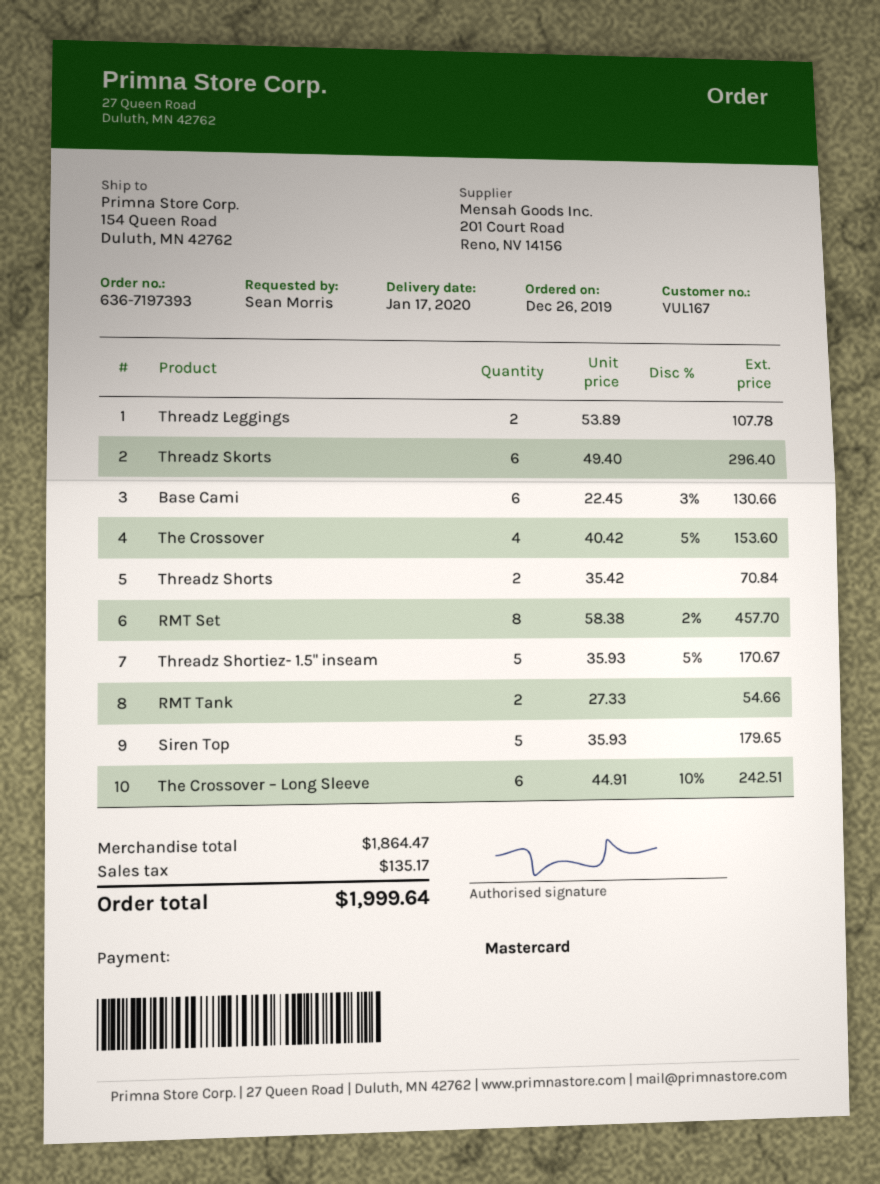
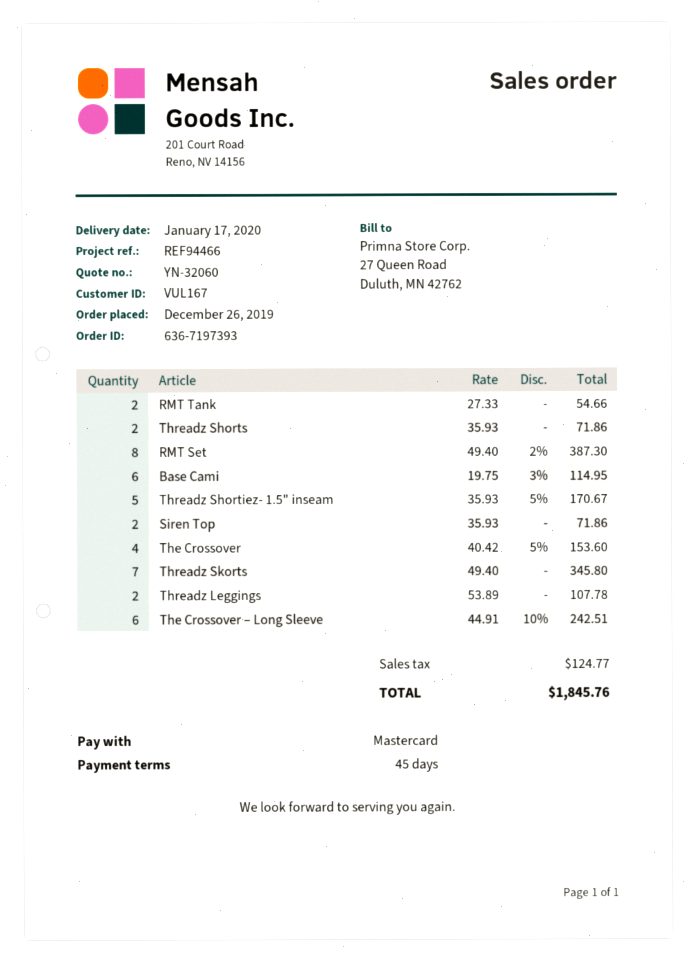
Threadz Skorts: 6 x 49.40 = 296.40 -> 7 x 49.40 = 345.80
Base Cami: 6 x 22.45 - 3% = 130.66 -> 6 x 19.75 - 3% = 114.95
Threadz Shorts: 2 x 35.42 = 70.84 -> 2 x 35.93 = 71.86
RMT Set: 8 x 58.38 - 2% = 457.70 -> 8 x 49.40 - 2% = 387.30
Siren Top: 5 x 35.93 = 179.65 -> 2 x 35.93 = 71.86
tax: 135.17 -> 124.77
total: 1999.64 -> 1845.76

